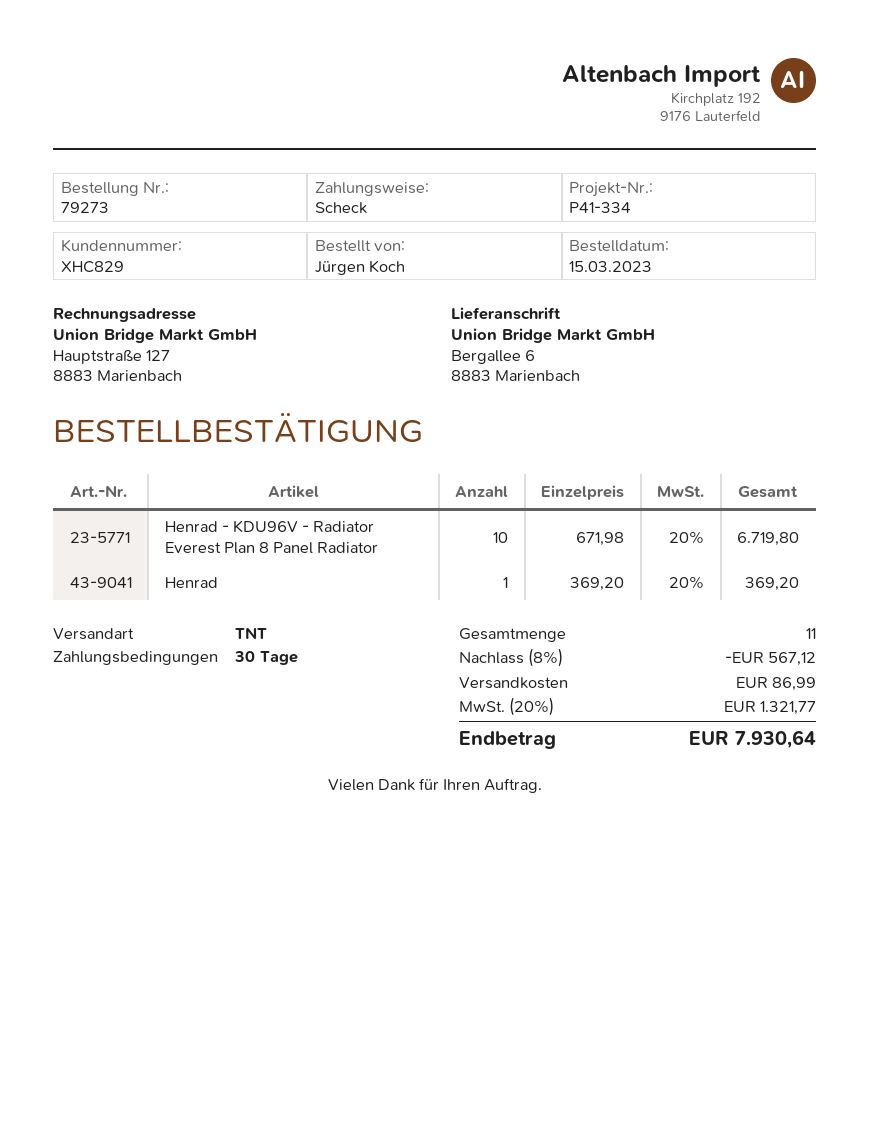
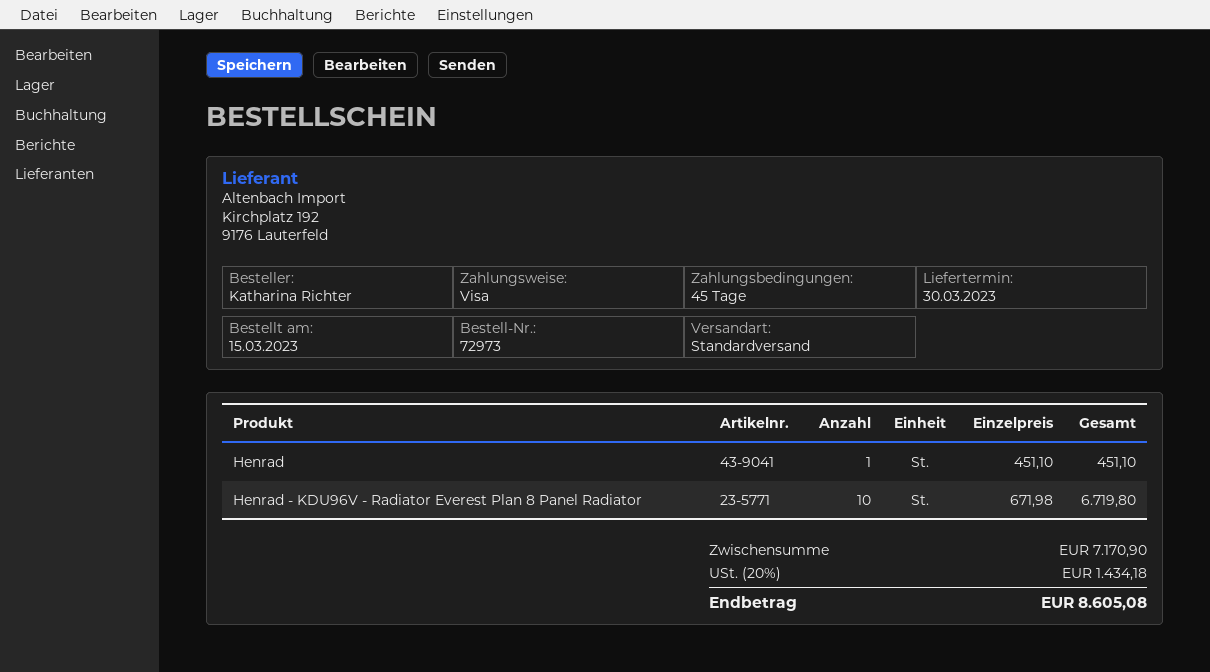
order number: 79273 -> 72973
payment terms: 30 days -> 45 days
ordered by: Jürgen Koch -> Katharina Richter
payment method: cheque -> Visa
shipping method: TNT -> standard
Henrad: 1 x 369.20 = 369.20 -> 1 x 451.10 = 451.10
discount: 8% = 567.12 -> none
shipping: 86.99 -> none
tax: 20% = 1321.77 -> 20% = 1434.18
total: 7930.64 -> 8605.08

